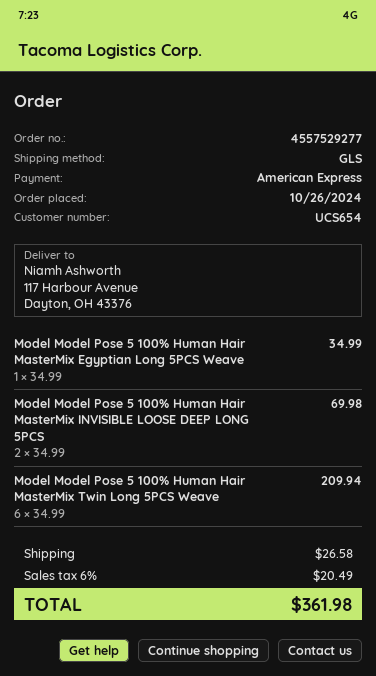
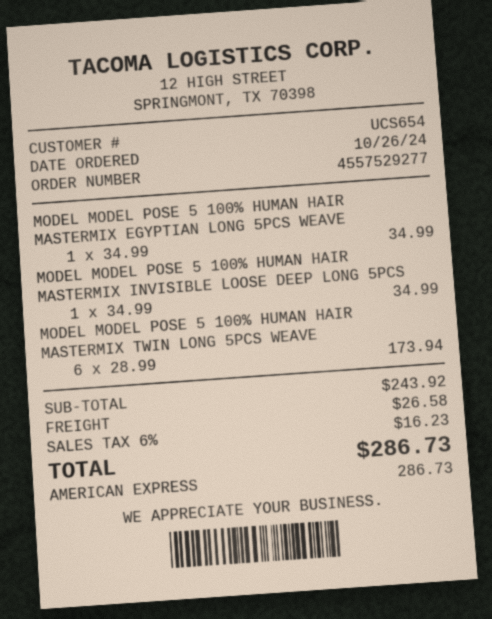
Model Model Pose 5 100% Human Hair MasterMix INVISIBLE LOOSE DEEP LONG 5PCS: 2 x 34.99 = 69.98 -> 1 x 34.99 = 34.99
Model Model Pose 5 100% Human Hair MasterMix Twin Long 5PCS Weave: 6 x 34.99 = 209.94 -> 6 x 28.99 = 173.94
tax: 6% = 20.49 -> 6% = 16.23
total: 361.98 -> 286.73

